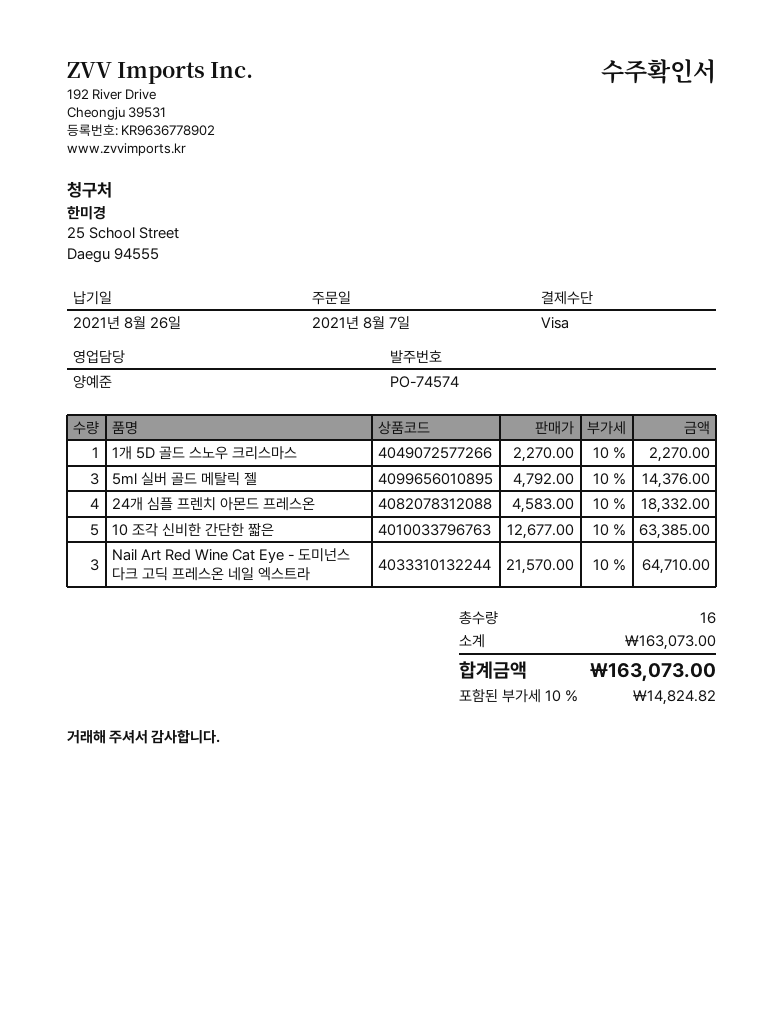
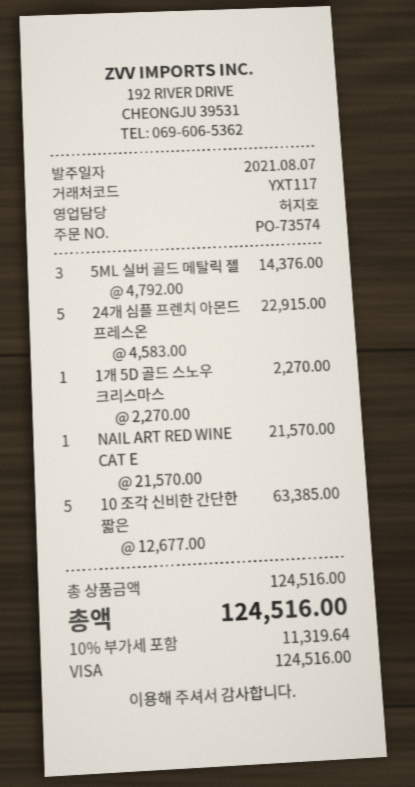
order number: PO-74574 -> PO-73574
sales rep: 양예준 -> 허지호
24개 심플 프렌치 아몬드 프레스온: 4 x 4583.00 = 18332.00 -> 5 x 4583.00 = 22915.00
Nail Art Red Wine Cat Eye - 도미넌스 다크 고딕 프레스온 네일 엑스트라: 3 x 21570.00 = 64710.00 -> 1 x 21570.00 = 21570.00
subtotal: 163073.00 -> 124516.00
tax: 10% = 14824.82 -> 10% = 11319.64
total: 163073.00 -> 124516.00

